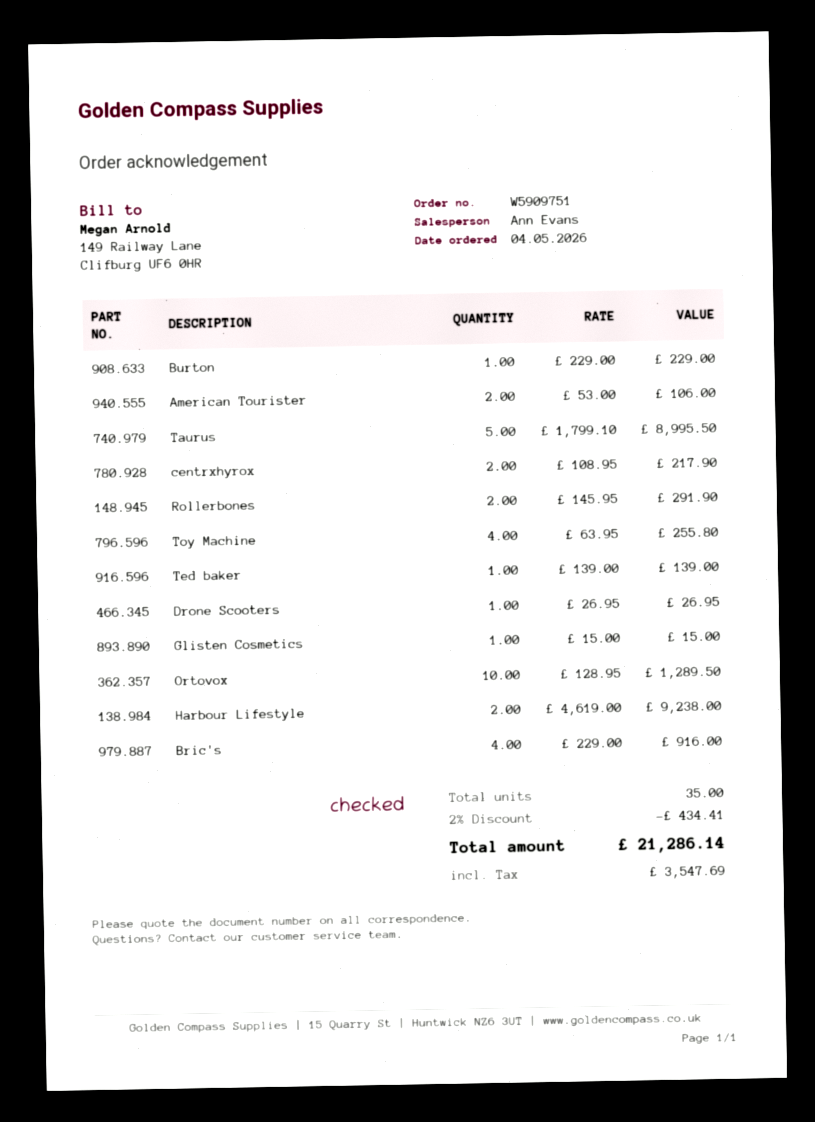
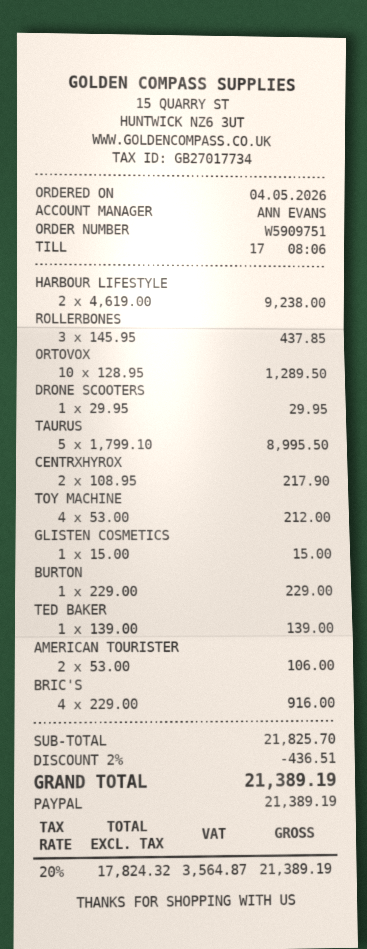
Rollerbones: 2 x 145.95 = 291.90 -> 3 x 145.95 = 437.85
Toy Machine: 4 x 63.95 = 255.80 -> 4 x 53.00 = 212.00
Drone Scooters: 1 x 26.95 = 26.95 -> 1 x 29.95 = 29.95
discount: 2% = 434.41 -> 2% = 436.51
tax: 3547.69 -> 3564.87
total: 21286.14 -> 21389.19

